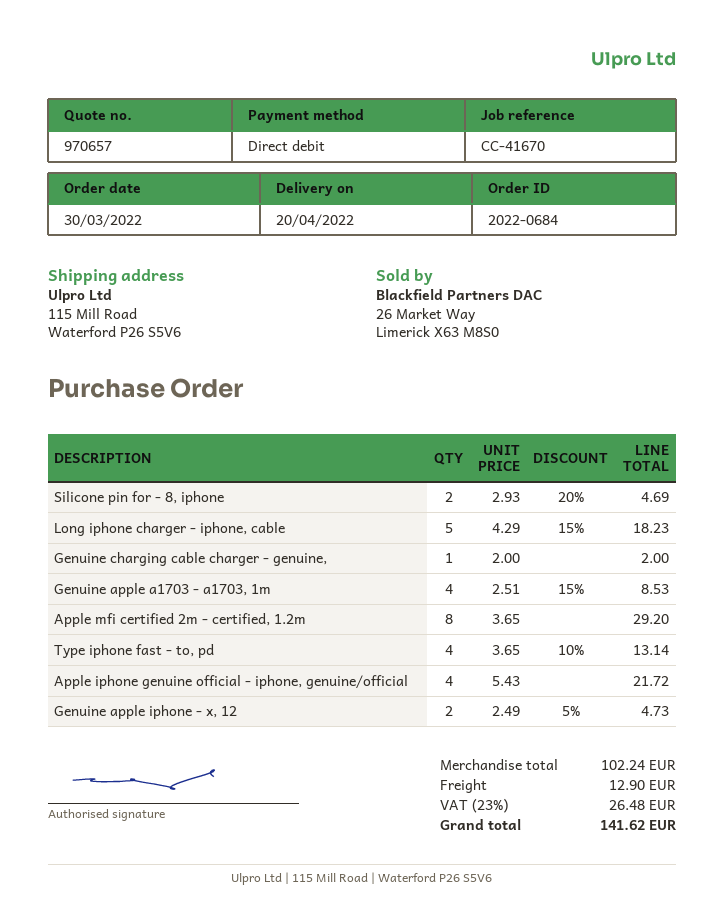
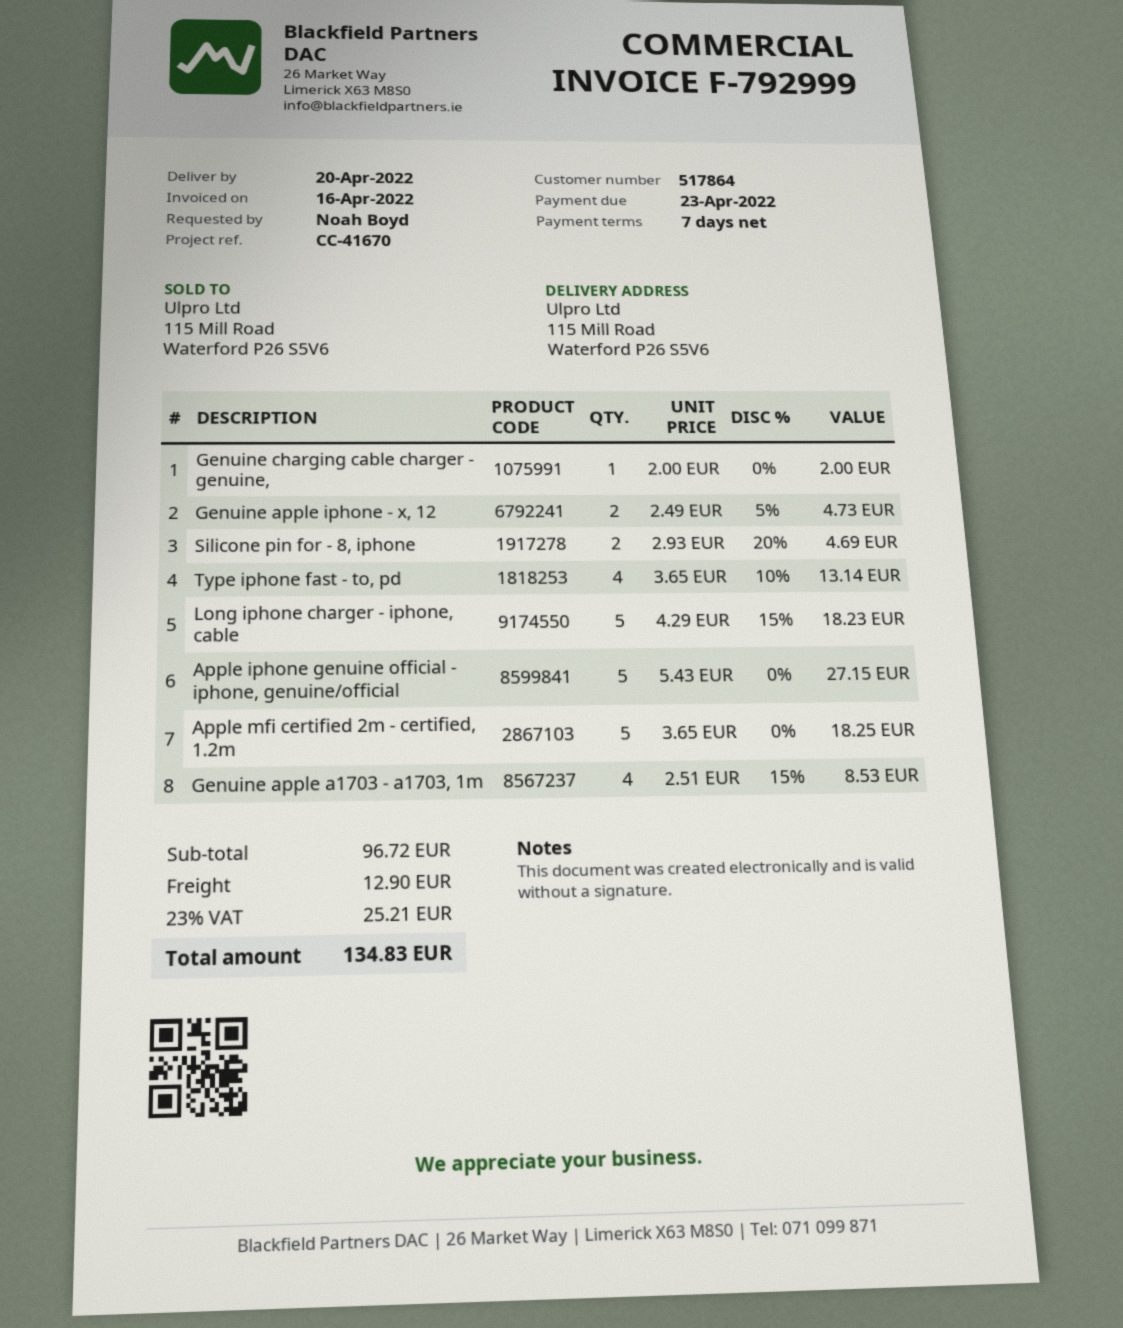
Apple mfi certified 2m - certified, 1.2m: 8 x 3.65 = 29.20 -> 5 x 3.65 = 18.25
Apple iphone genuine official - iphone, genuine/official: 4 x 5.43 = 21.72 -> 5 x 5.43 = 27.15
subtotal: 102.24 -> 96.72
tax: 23% = 26.48 -> 23% = 25.21
total: 141.62 -> 134.83

